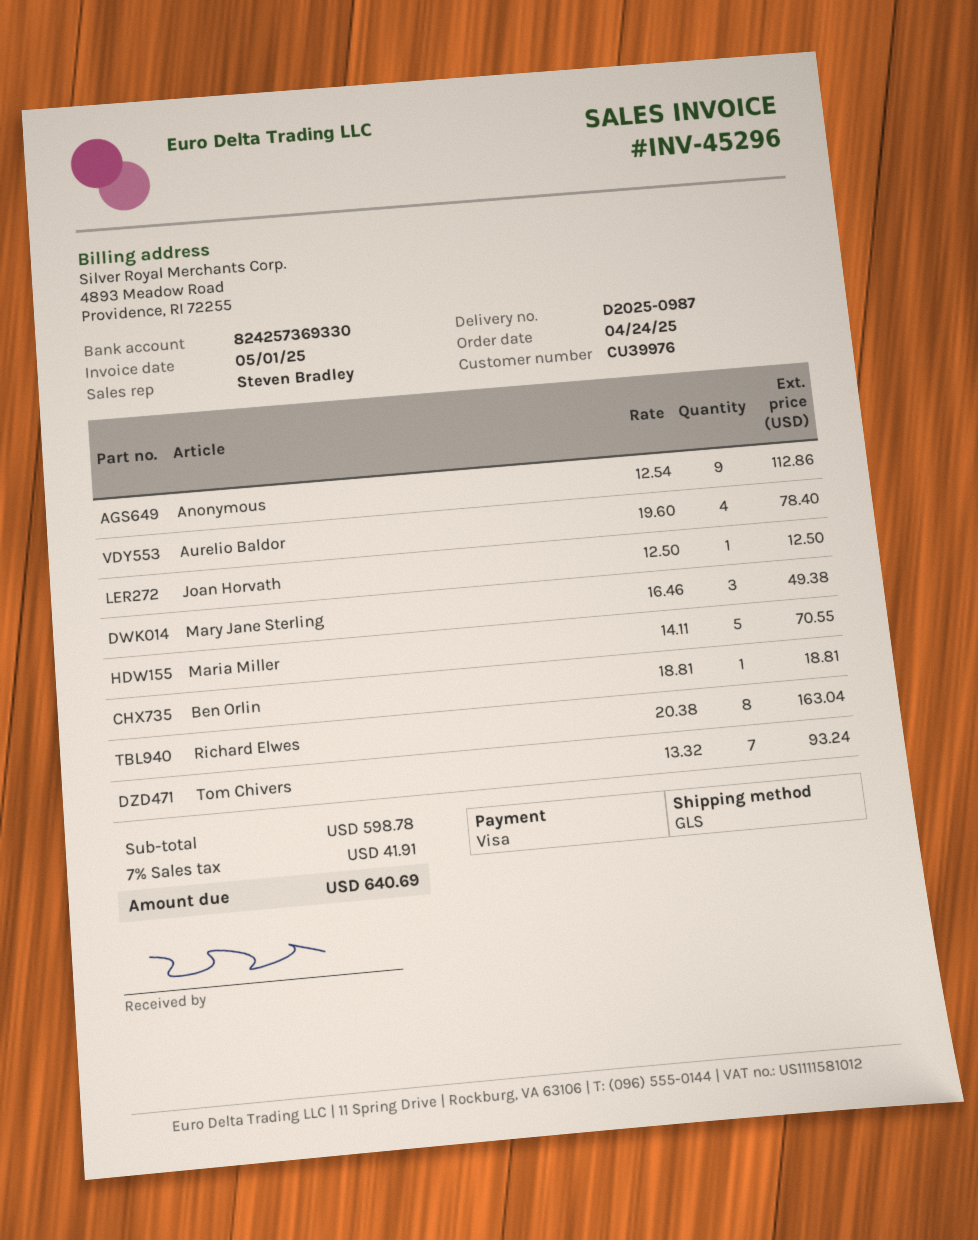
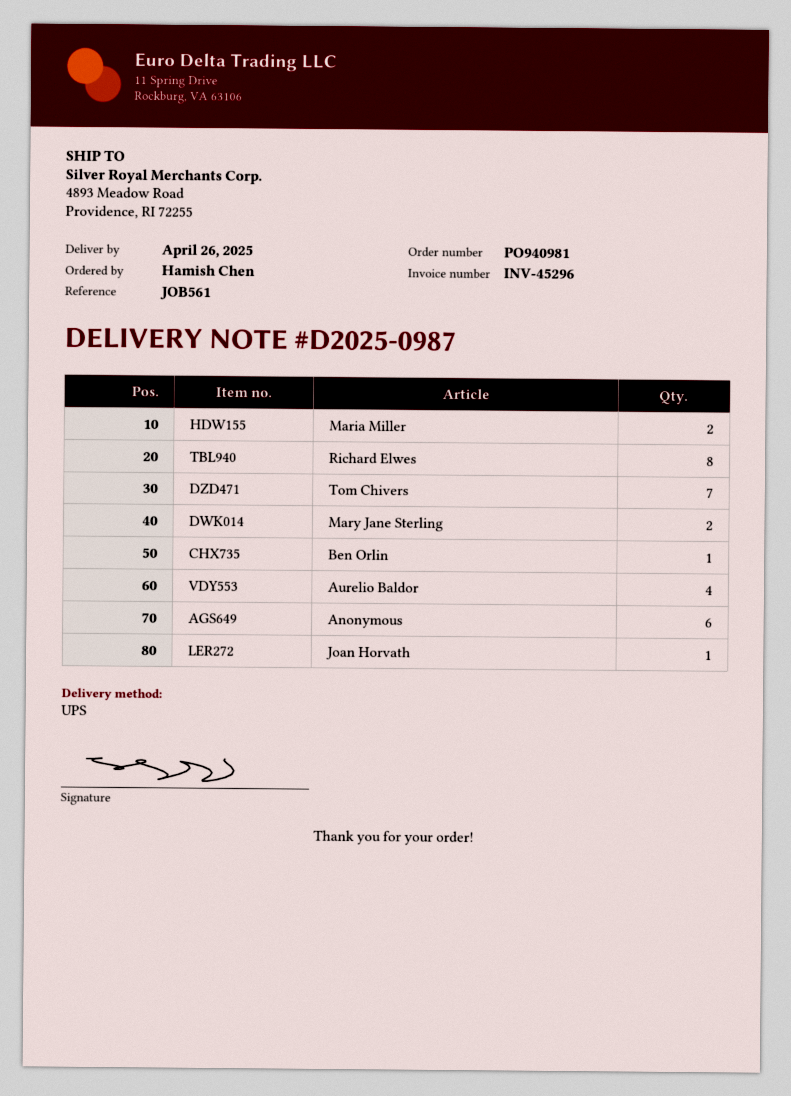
shipping method: GLS -> UPS
Anonymous: 9 -> 6
Mary Jane Sterling: 3 -> 2
Maria Miller: 5 -> 2

